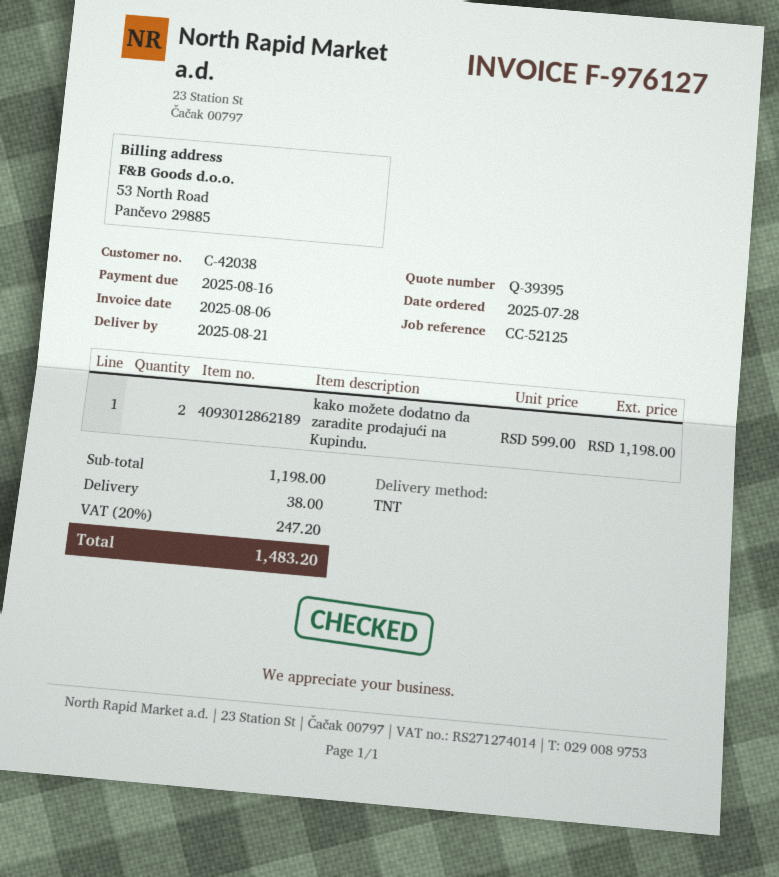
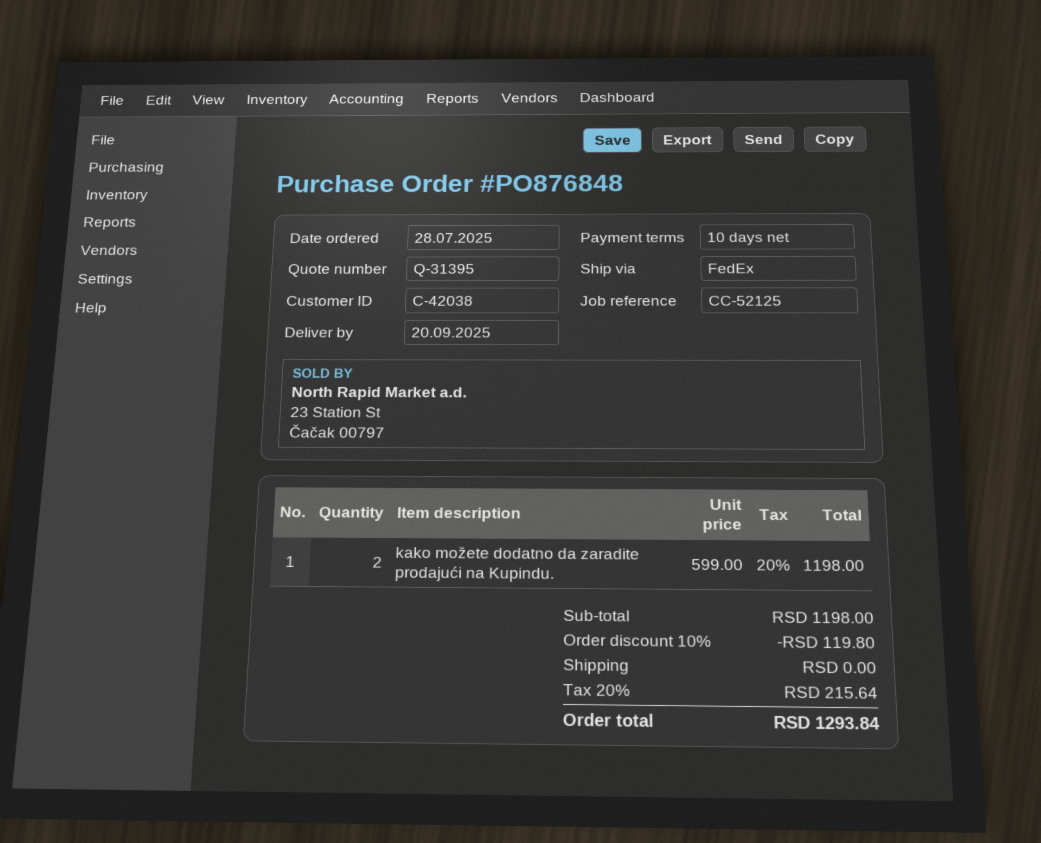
quote number: Q-39395 -> Q-31395
delivery date: 2025-08-21 -> 2025-09-20
shipping method: TNT -> FedEx
discount: none -> 10% = 119.80
shipping: 38.00 -> 0.00
tax: 20% = 247.20 -> 20% = 215.64
total: 1483.20 -> 1293.84

